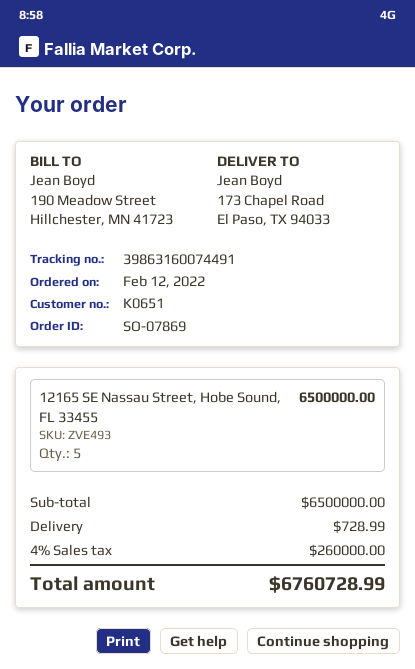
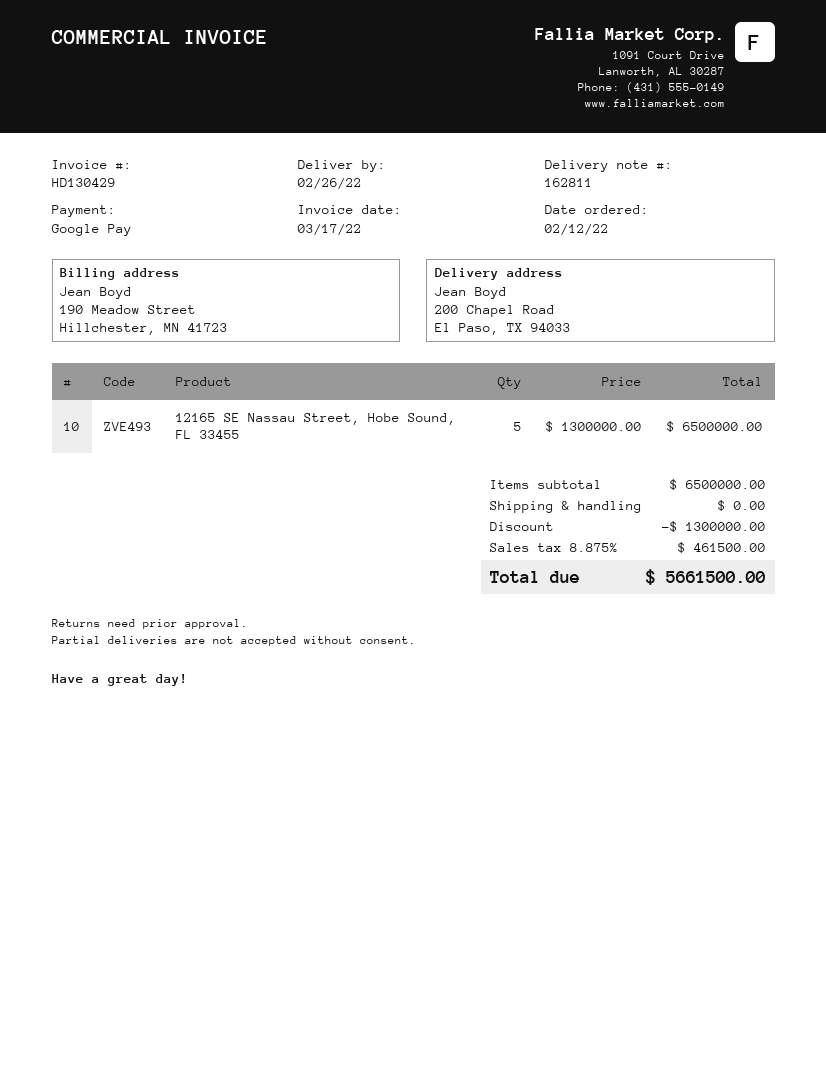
ship to: 173 Chapel Road, El Paso, TX 94033 -> 200 Chapel Road, El Paso, TX 94033
discount: none -> 1300000.00
shipping: 728.99 -> 0.00
tax: 4% = 260000.00 -> 8.875% = 461500.00
total: 6760728.99 -> 5661500.00

